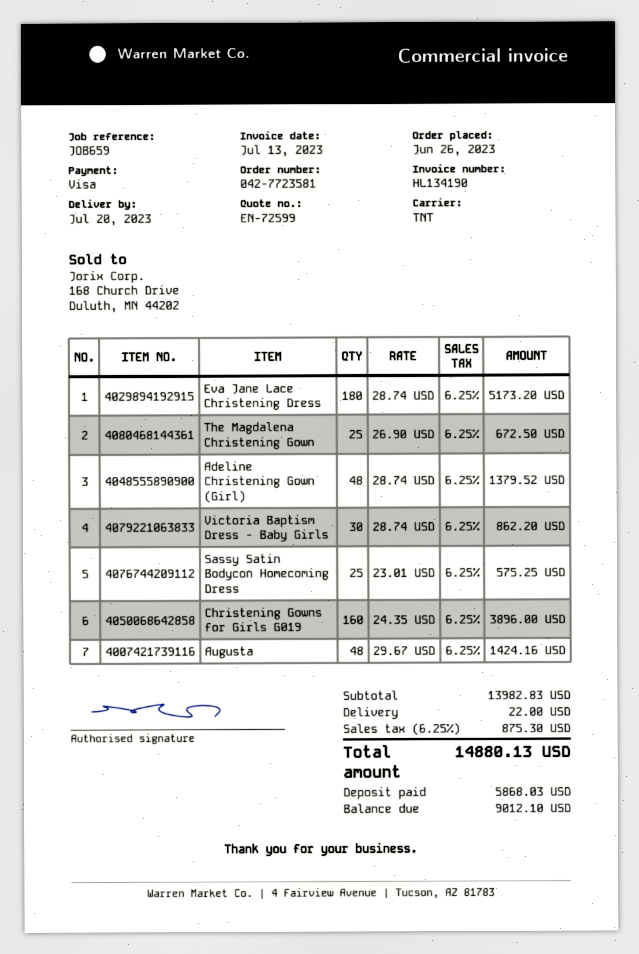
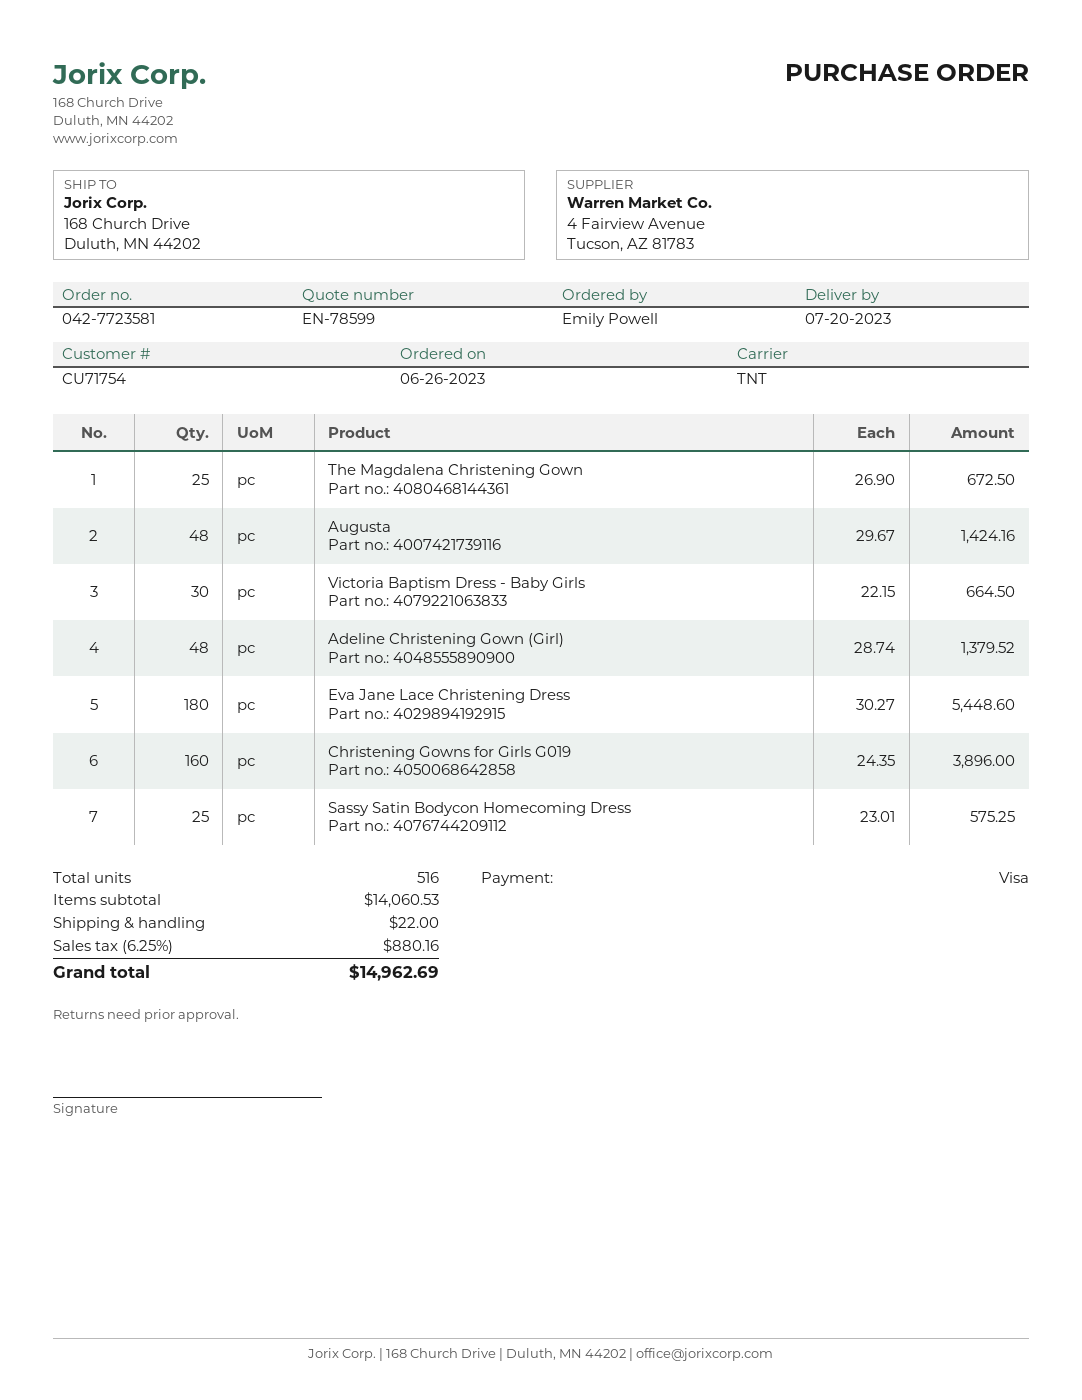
quote number: EN-72599 -> EN-78599
Eva Jane Lace Christening Dress: 180 x 28.74 = 5173.20 -> 180 x 30.27 = 5448.60
Victoria Baptism Dress - Baby Girls: 30 x 28.74 = 862.20 -> 30 x 22.15 = 664.50
subtotal: 13982.83 -> 14060.53
tax: 6.25% = 875.30 -> 6.25% = 880.16
total: 14880.13 -> 14962.69

